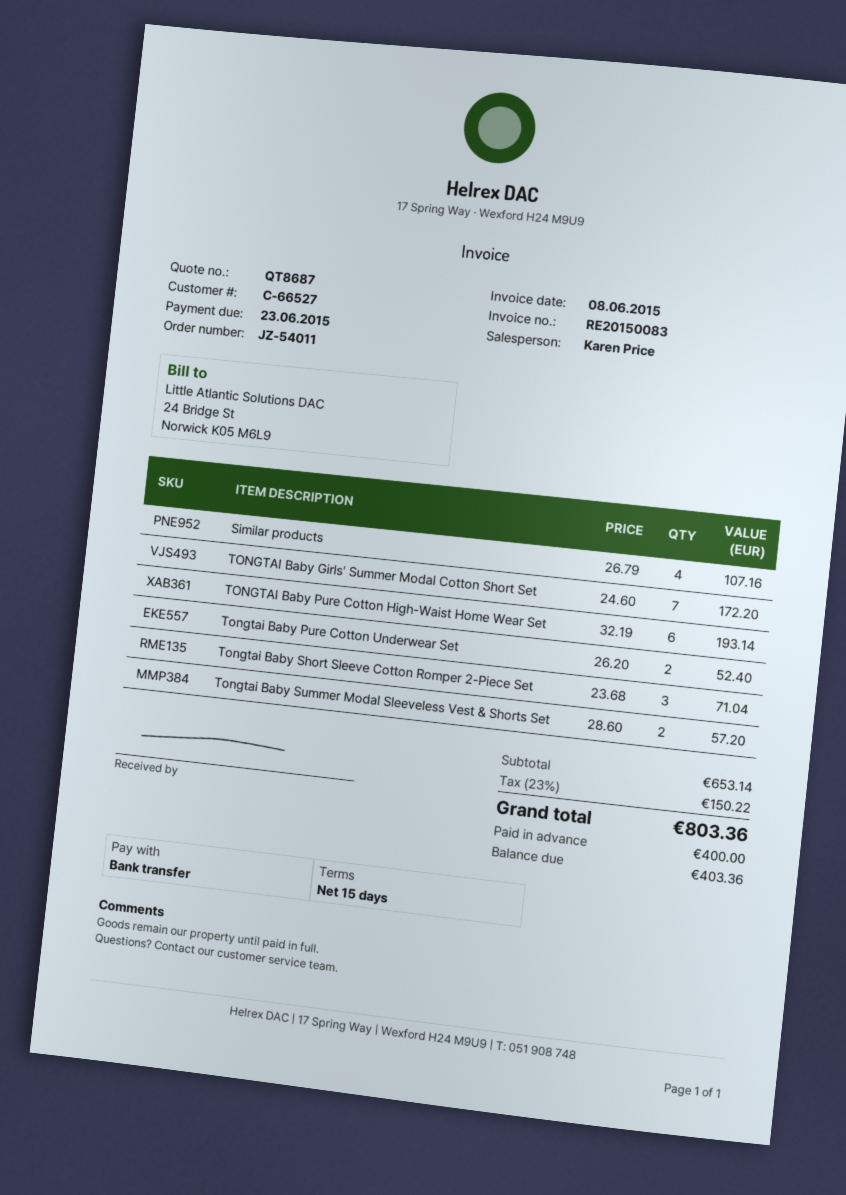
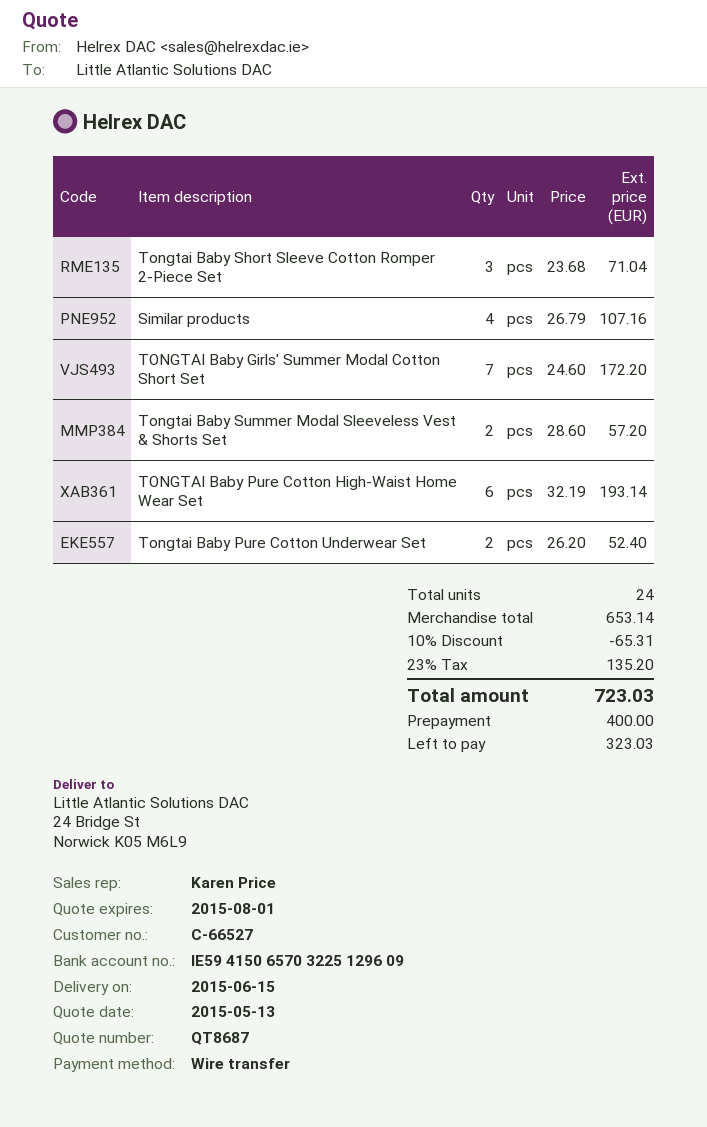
discount: none -> 10% = 65.31
tax: 23% = 150.22 -> 23% = 135.20
total: 803.36 -> 723.03
balance: 403.36 -> 323.03

